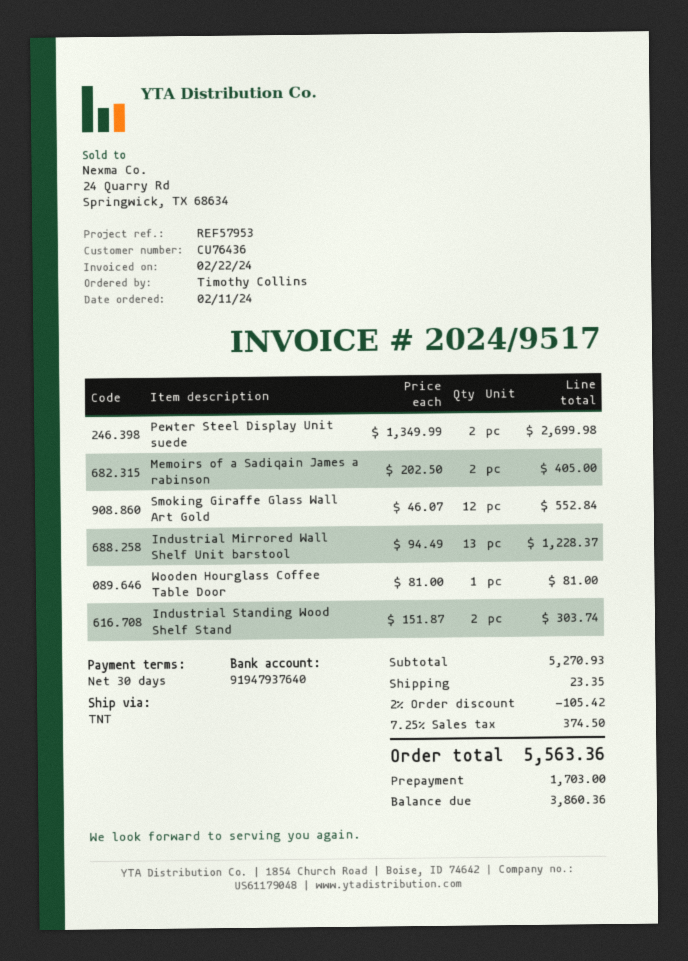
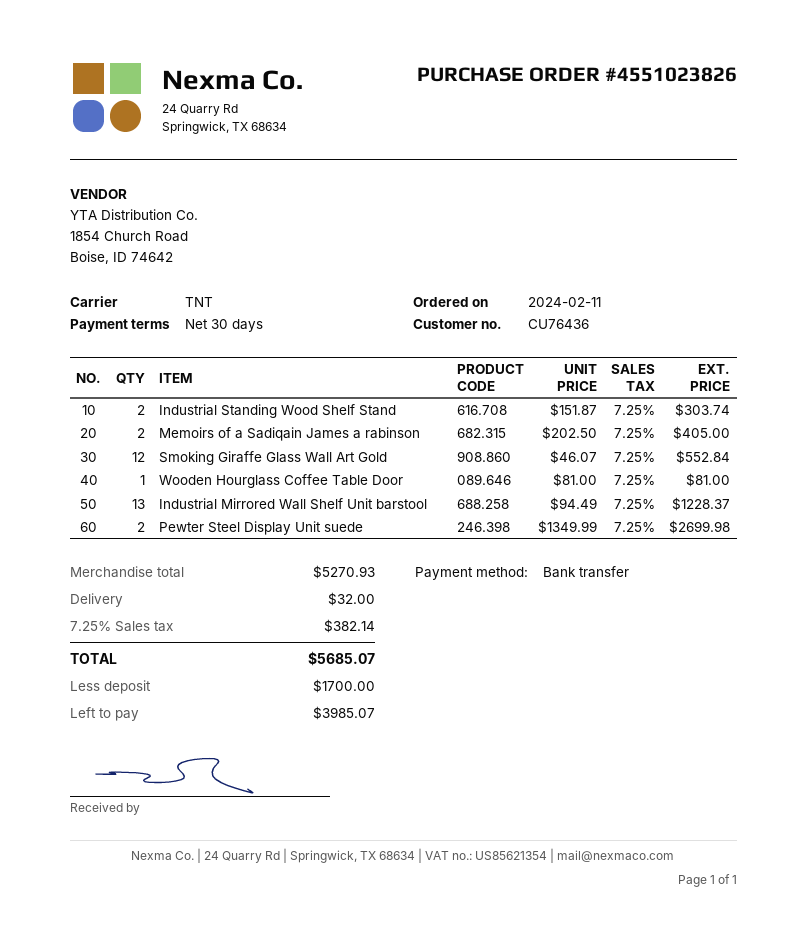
discount: 2% = 105.42 -> none
shipping: 23.35 -> 32.00
tax: 7.25% = 374.50 -> 7.25% = 382.14
total: 5563.36 -> 5685.07
deposit: 1703.00 -> 1700.00
balance: 3860.36 -> 3985.07

